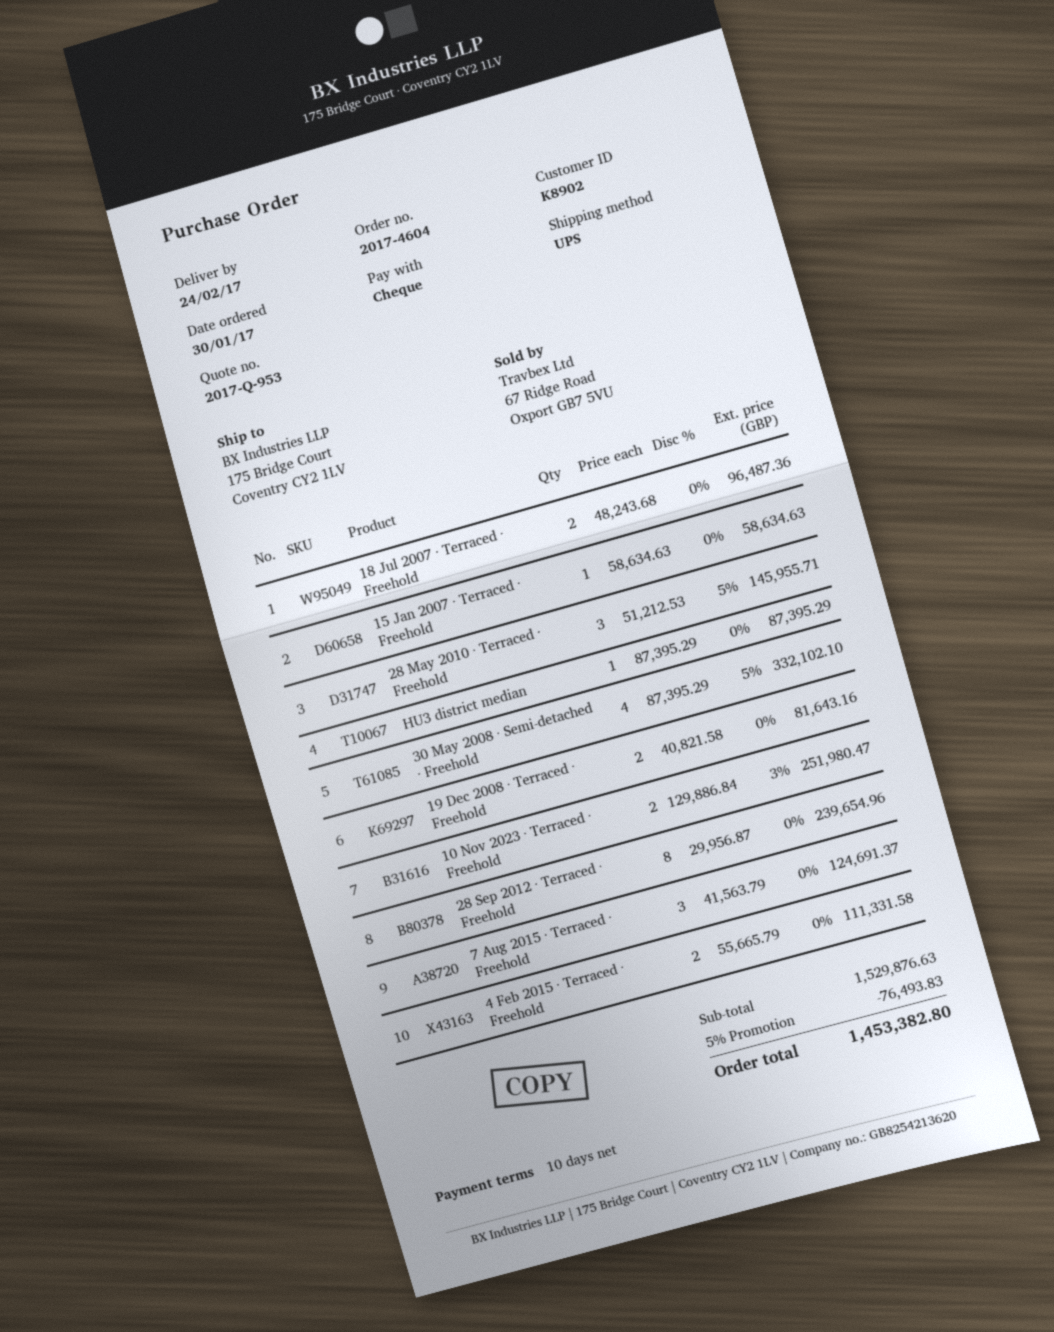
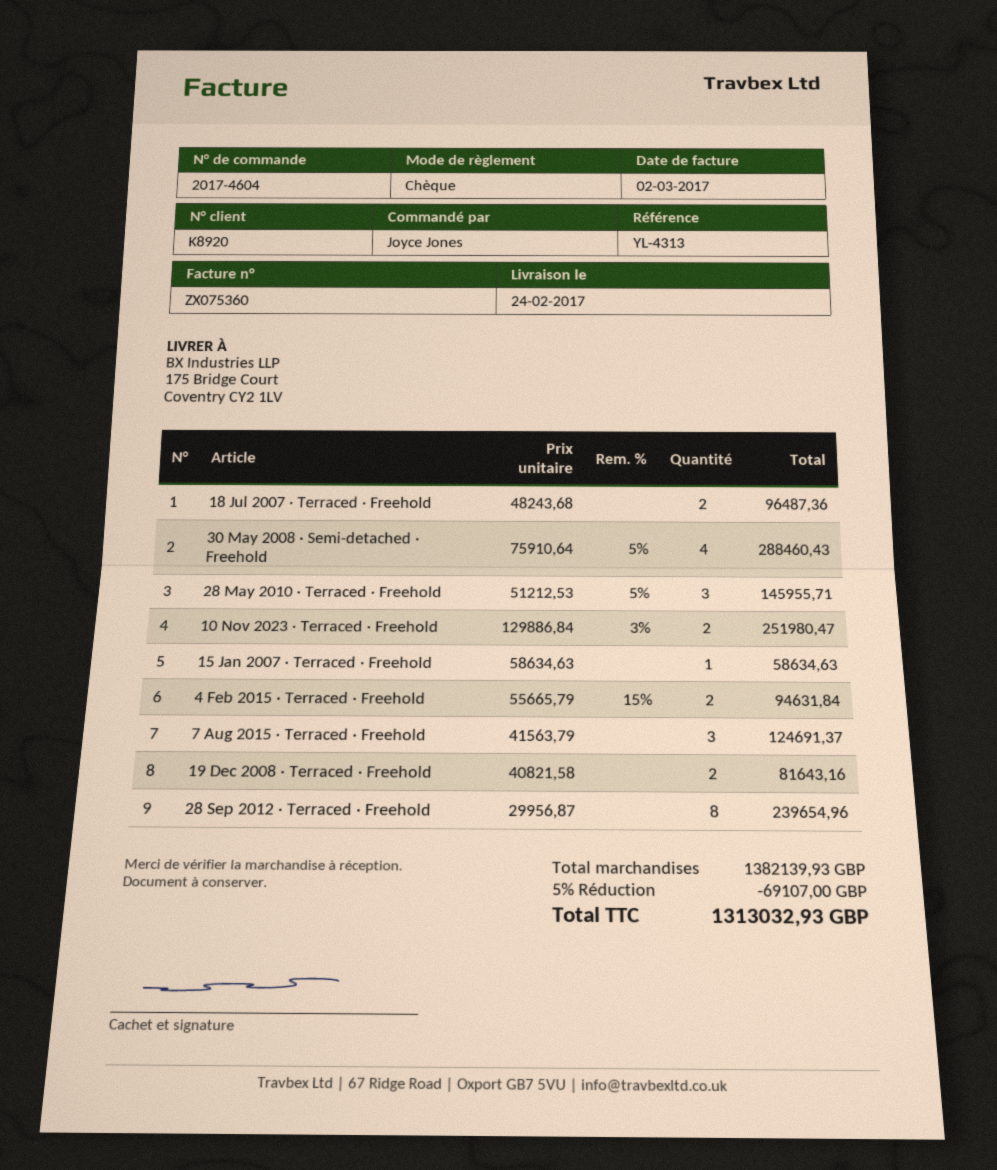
customer number: K8902 -> K8920
HU3 district median: 1 x 87395.29 = 87395.29 -> none
30 May 2008 · Semi-detached · Freehold: 4 x 87395.29 - 5% = 332102.10 -> 4 x 75910.64 - 5% = 288460.43
4 Feb 2015 · Terraced · Freehold: 2 x 55665.79 = 111331.58 -> 2 x 55665.79 - 15% = 94631.84
subtotal: 1529876.63 -> 1382139.93
discount: 5% = 76493.83 -> 5% = 69107.00
total: 1453382.80 -> 1313032.93

